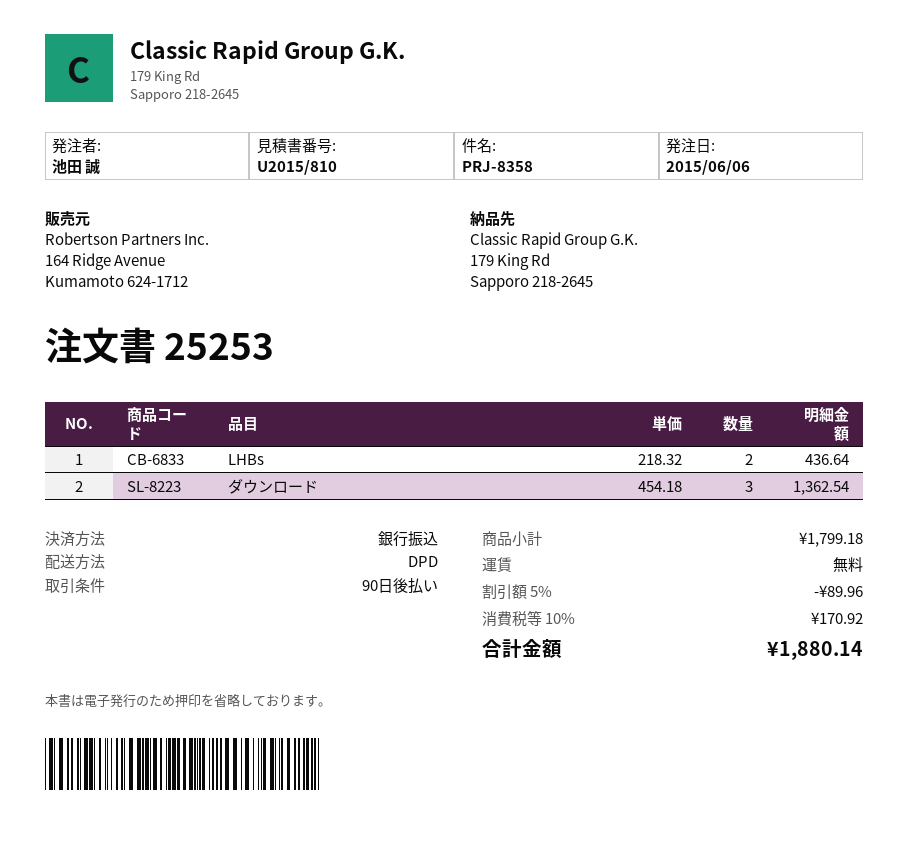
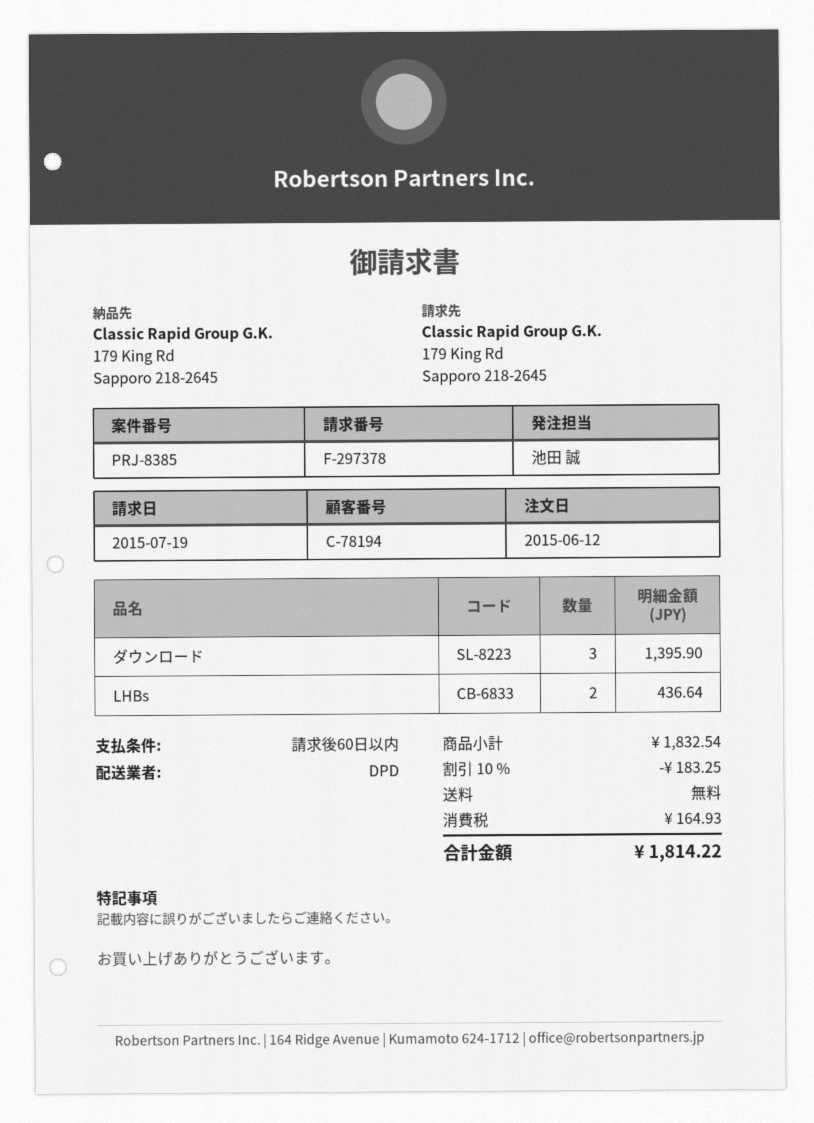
order date: 2015-06-06 -> 2015-06-12
payment terms: 90 days -> 60 days
reference: PRJ-8358 -> PRJ-8385
ダウンロード: 3 for 1362.54 -> 3 for 1395.90
subtotal: 1799.18 -> 1832.54
discount: 5% = 89.96 -> 10% = 183.25
tax: 170.92 -> 164.93
total: 1880.14 -> 1814.22

